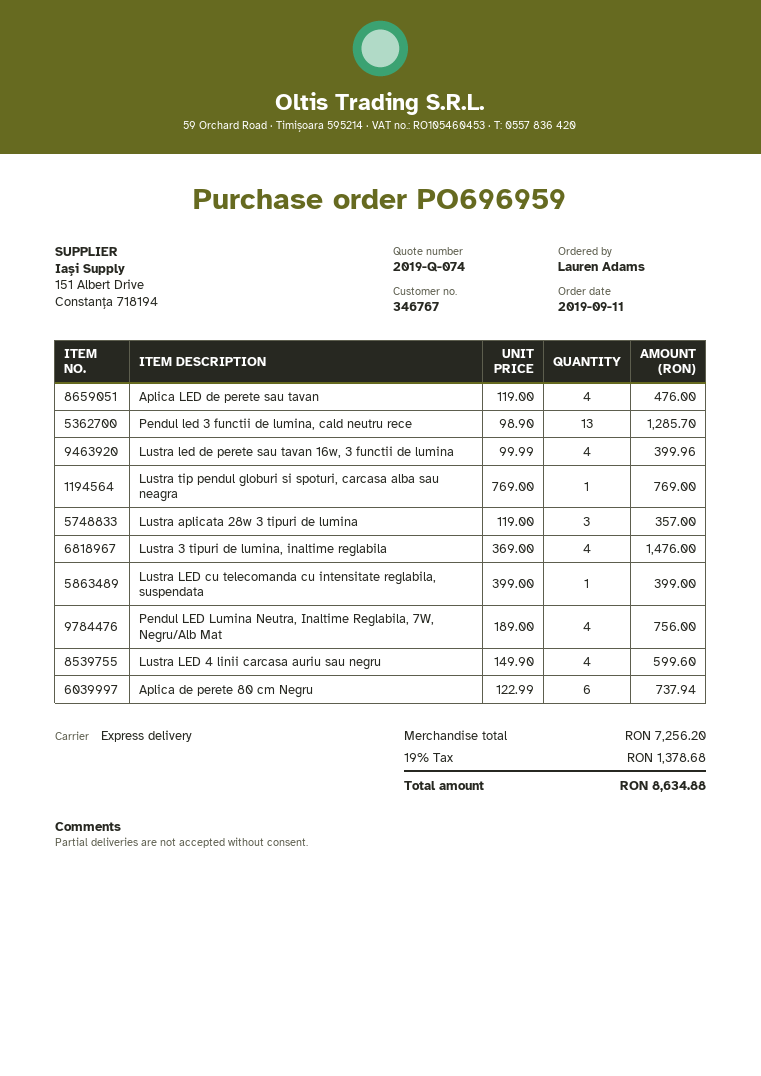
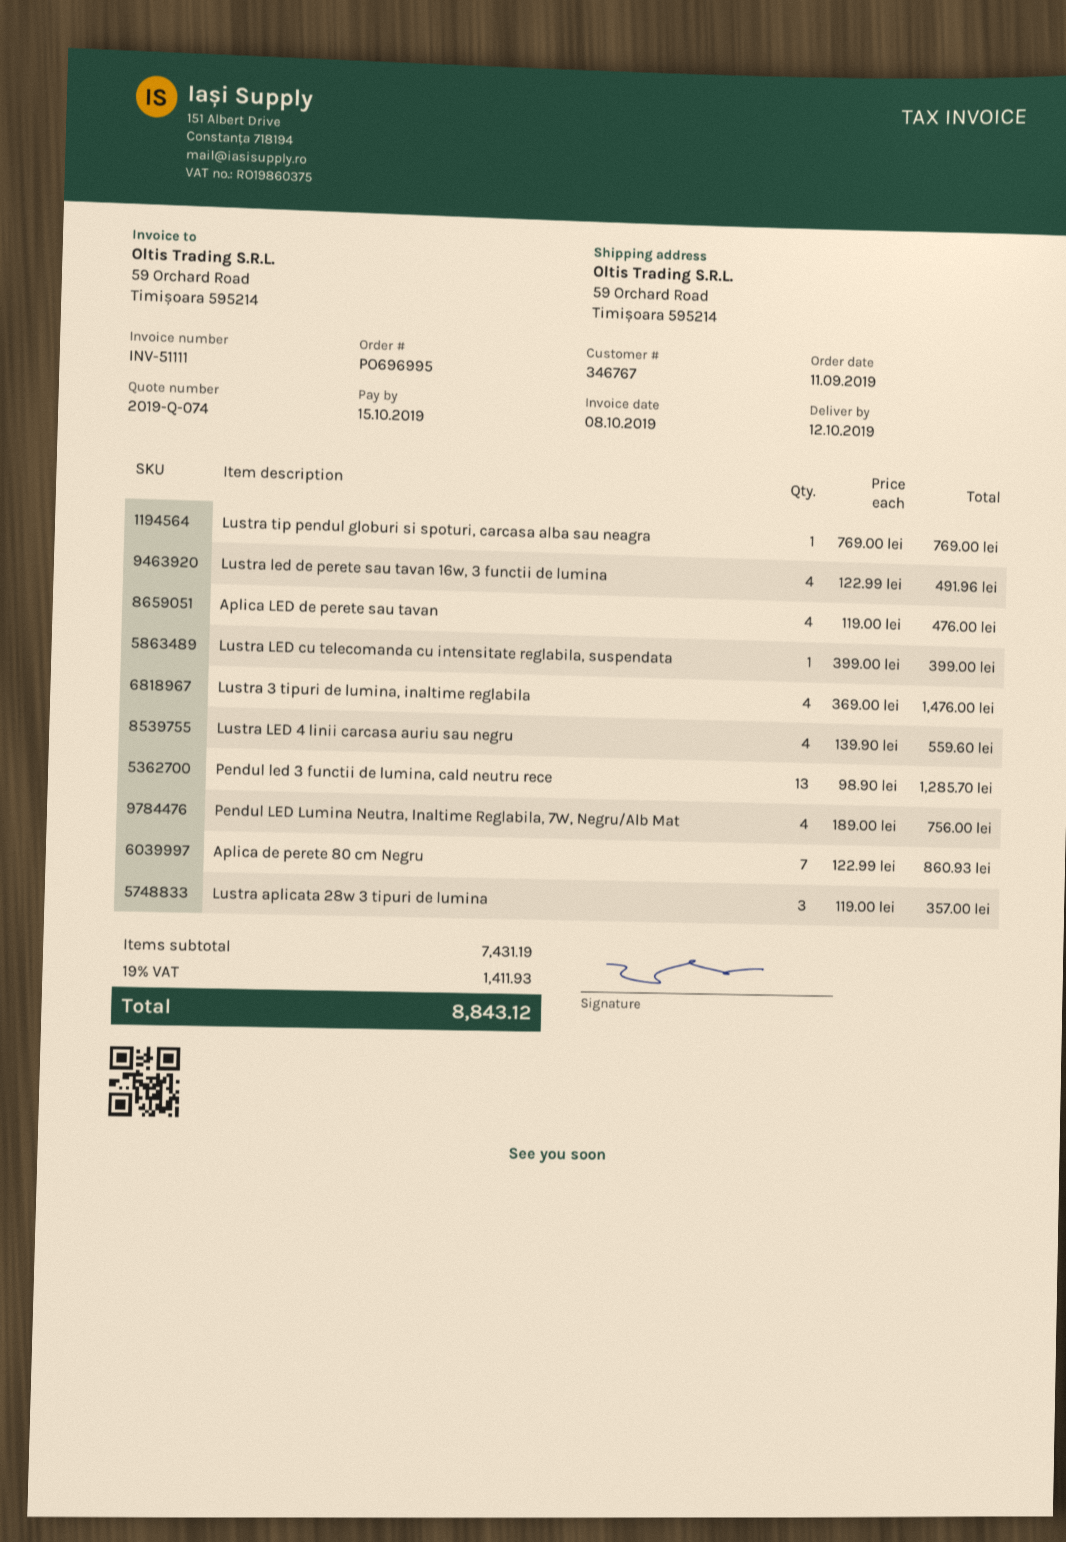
order number: PO696959 -> PO696995
Lustra led de perete sau tavan 16w, 3 functii de lumina: 4 x 99.99 = 399.96 -> 4 x 122.99 = 491.96
Lustra LED 4 linii carcasa auriu sau negru: 4 x 149.90 = 599.60 -> 4 x 139.90 = 559.60
Aplica de perete 80 cm Negru: 6 x 122.99 = 737.94 -> 7 x 122.99 = 860.93
subtotal: 7256.20 -> 7431.19
tax: 19% = 1378.68 -> 19% = 1411.93
total: 8634.88 -> 8843.12

